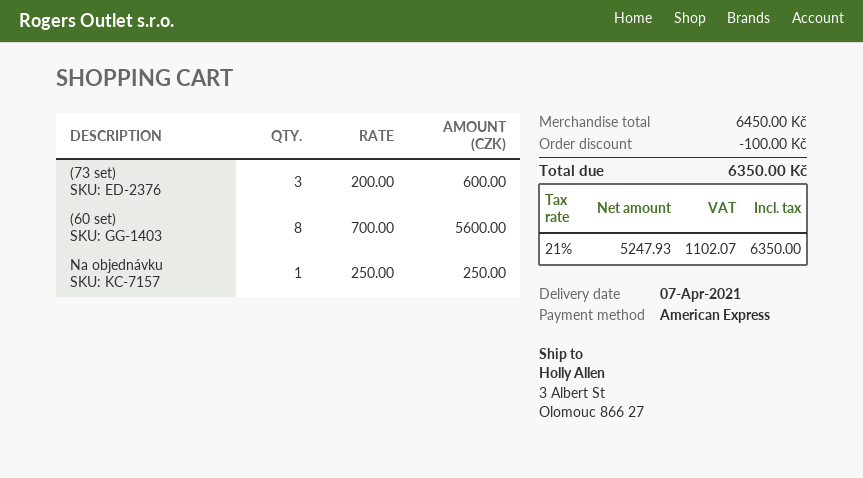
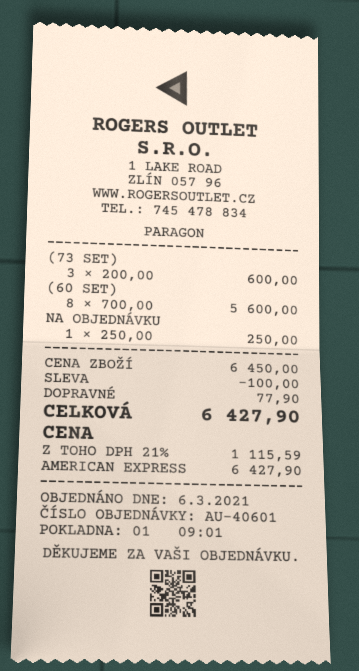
shipping: none -> 77.90
tax: 21% = 1102.07 -> 21% = 1115.59
total: 6350.00 -> 6427.90

